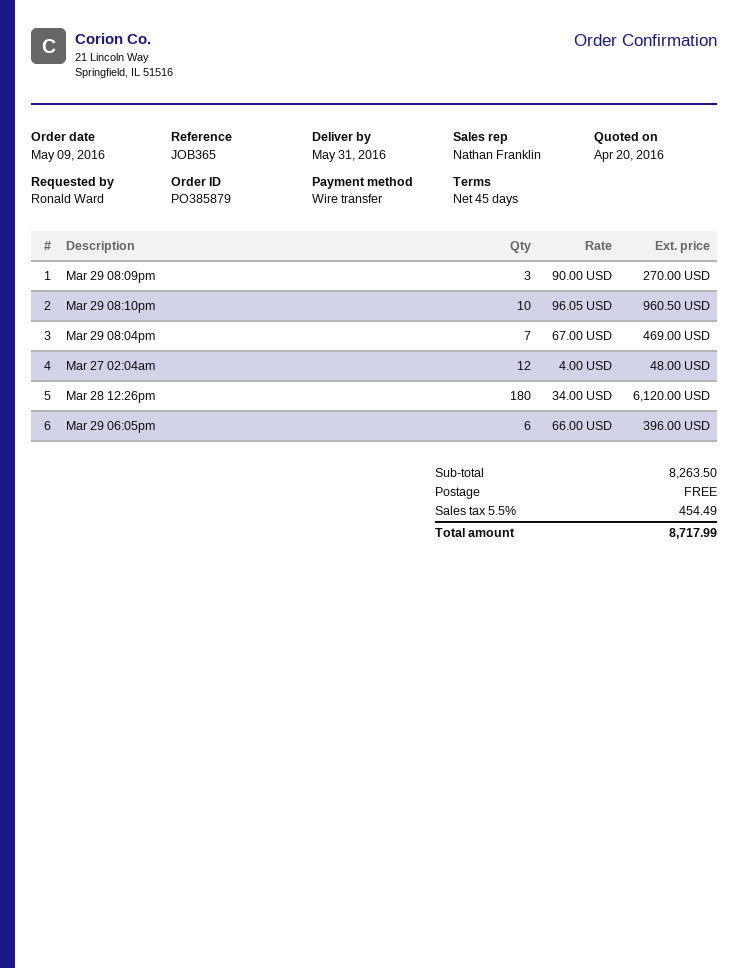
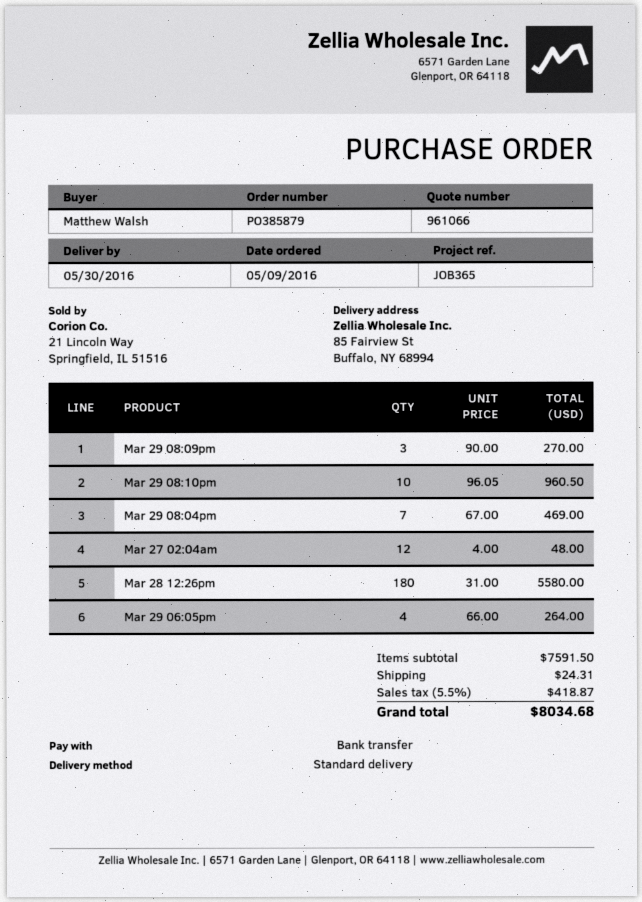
delivery date: 2016-05-31 -> 2016-05-30
ordered by: Ronald Ward -> Matthew Walsh
Mar 28 12:26pm: 180 x 34.00 = 6120.00 -> 180 x 31.00 = 5580.00
Mar 29 06:05pm: 6 x 66.00 = 396.00 -> 4 x 66.00 = 264.00
subtotal: 8263.50 -> 7591.50
shipping: 0.00 -> 24.31
tax: 5.5% = 454.49 -> 5.5% = 418.87
total: 8717.99 -> 8034.68

